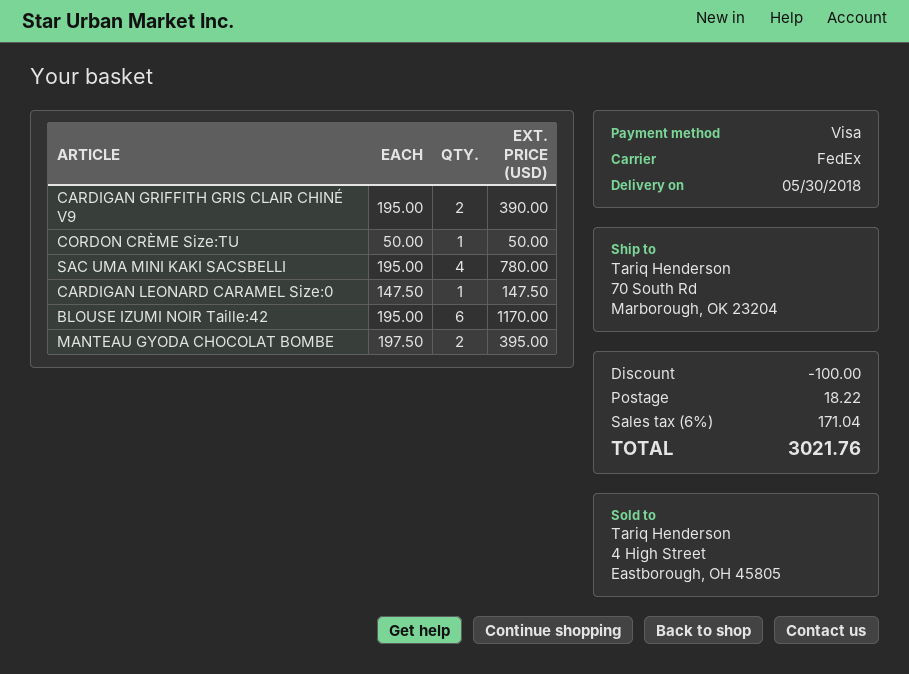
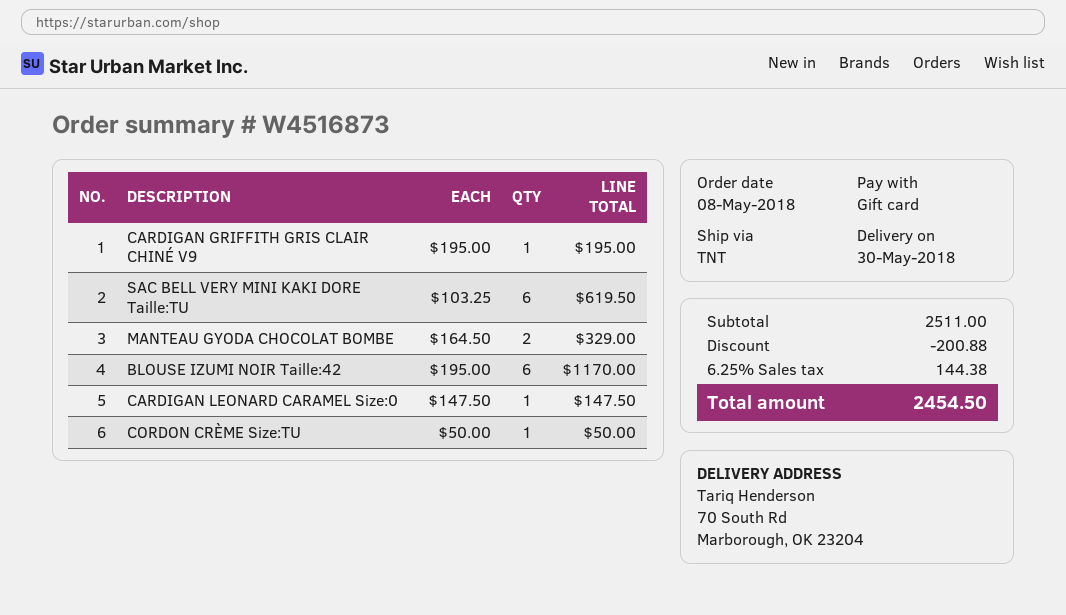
payment method: Visa -> gift card
shipping method: FedEx -> TNT
CARDIGAN GRIFFITH GRIS CLAIR CHINÉ V9: 2 x 195.00 = 390.00 -> 1 x 195.00 = 195.00
SAC UMA MINI KAKI SACSBELLI: 4 x 195.00 = 780.00 -> none
MANTEAU GYODA CHOCOLAT BOMBE: 2 x 197.50 = 395.00 -> 2 x 164.50 = 329.00
SAC BELL VERY MINI KAKI DORE Taille:TU: none -> 6 x 103.25 = 619.50
discount: 100.00 -> 200.88
shipping: 18.22 -> none
tax: 6% = 171.04 -> 6.25% = 144.38
total: 3021.76 -> 2454.50

